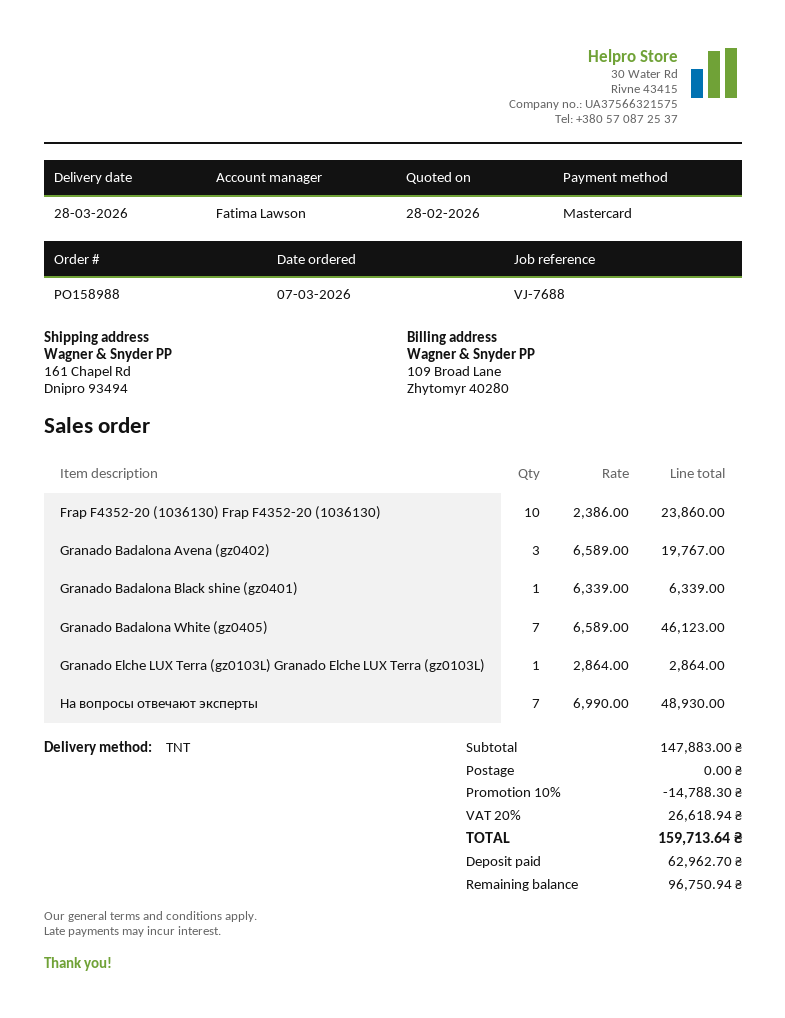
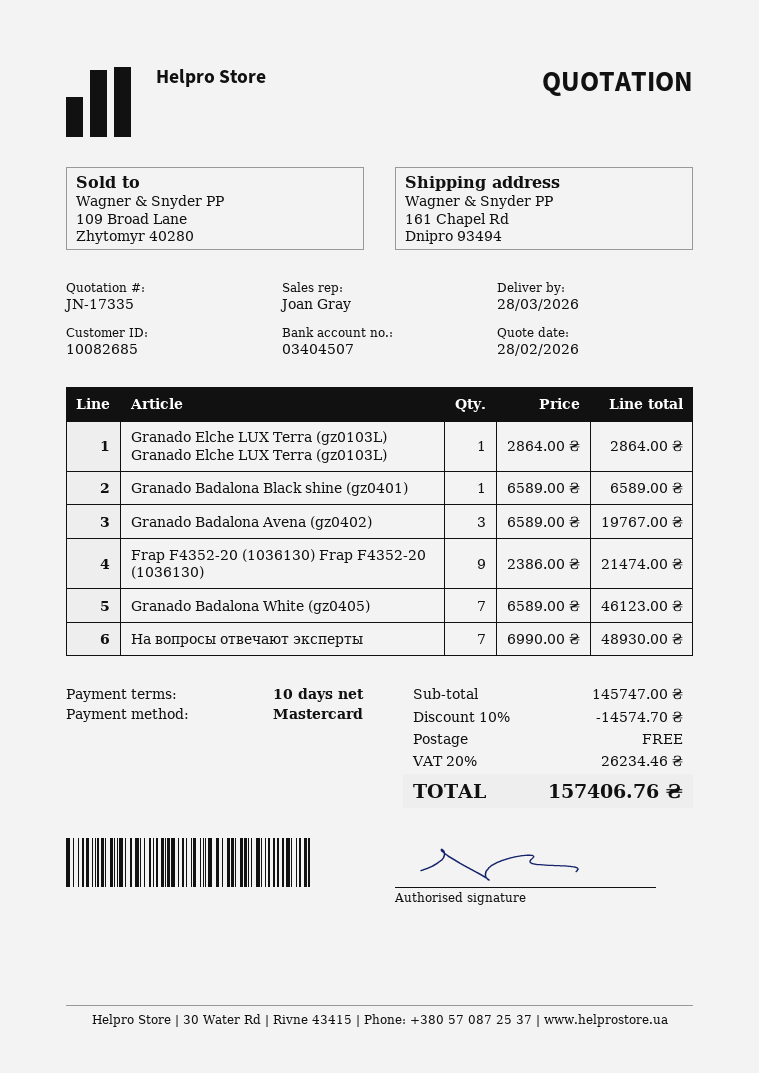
sales rep: Fatima Lawson -> Joan Gray
Frap F4352-20 (1036130) Frap F4352-20 (1036130): 10 x 2386.00 = 23860.00 -> 9 x 2386.00 = 21474.00
Granado Badalona Black shine (gz0401): 1 x 6339.00 = 6339.00 -> 1 x 6589.00 = 6589.00
subtotal: 147883.00 -> 145747.00
discount: 10% = 14788.30 -> 10% = 14574.70
tax: 20% = 26618.94 -> 20% = 26234.46
total: 159713.64 -> 157406.76

